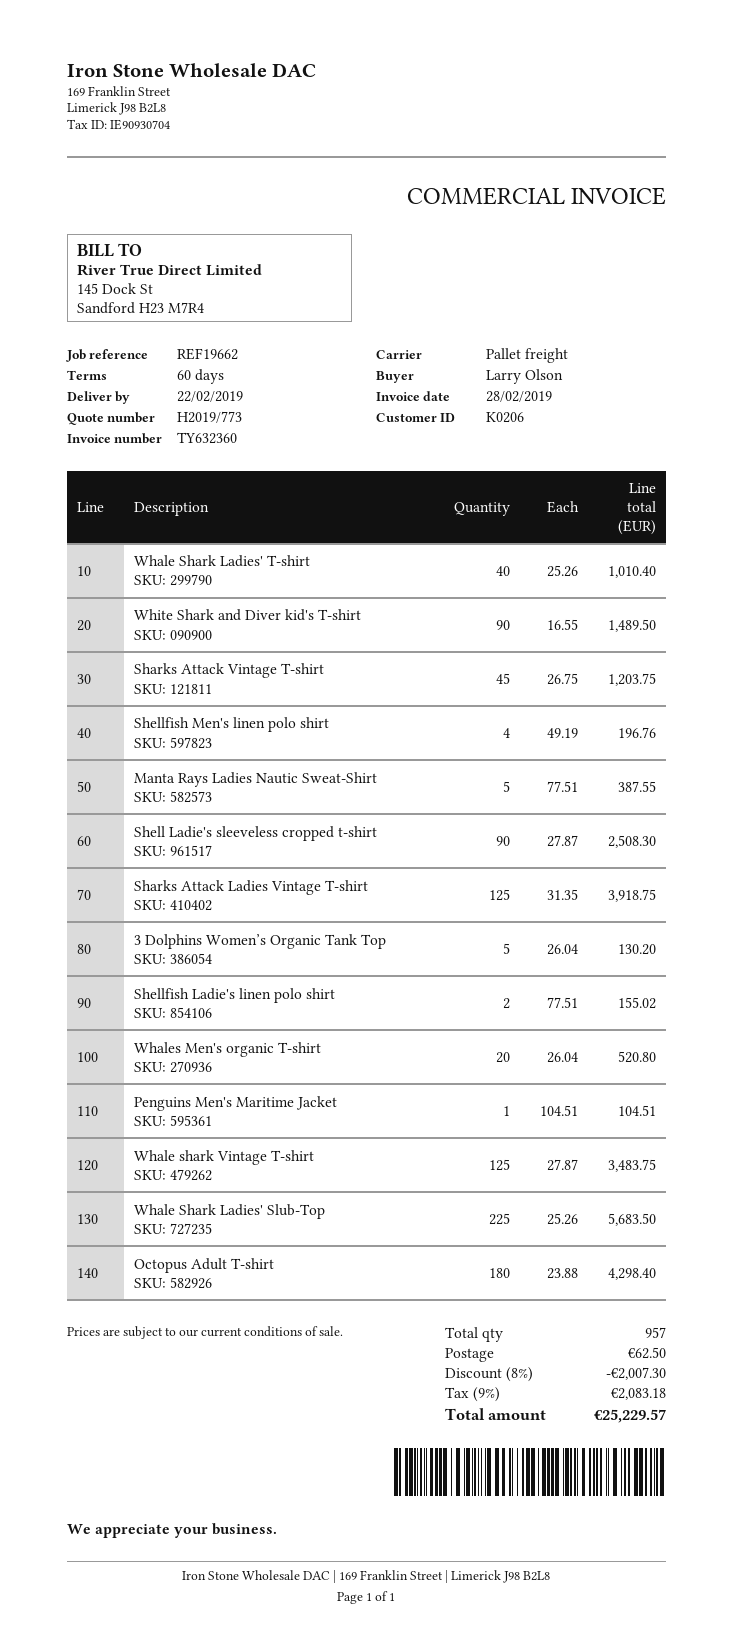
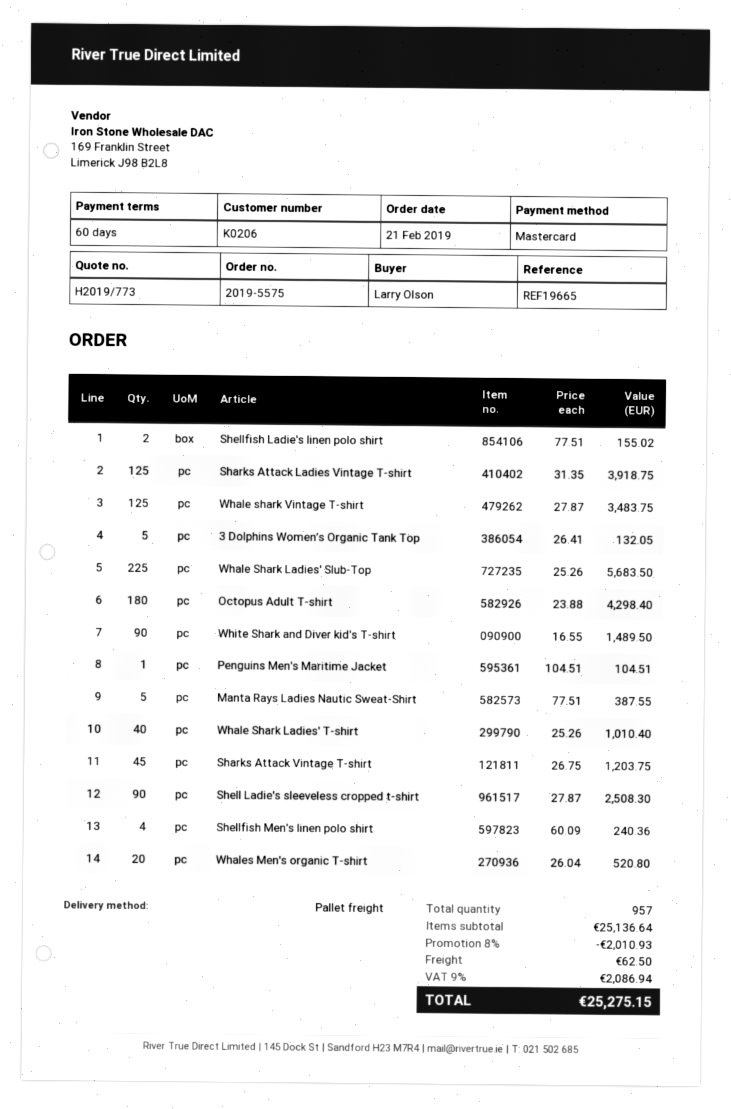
reference: REF19662 -> REF19665
Shellfish Men's linen polo shirt: 4 x 49.19 = 196.76 -> 4 x 60.09 = 240.36
3 Dolphins Women’s Organic Tank Top: 5 x 26.04 = 130.20 -> 5 x 26.41 = 132.05
discount: 8% = 2007.30 -> 8% = 2010.93
tax: 9% = 2083.18 -> 9% = 2086.94
total: 25229.57 -> 25275.15

